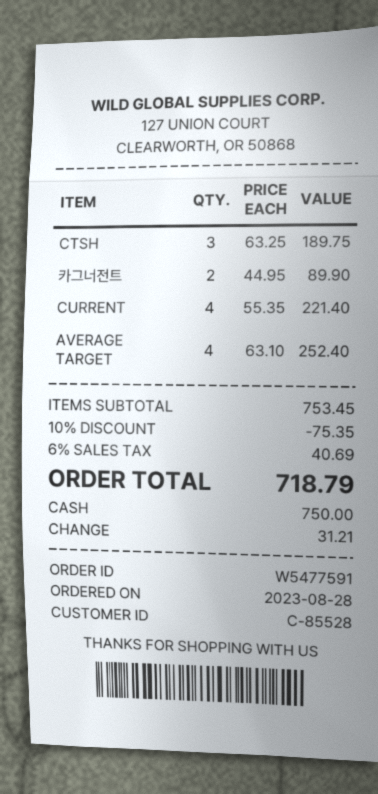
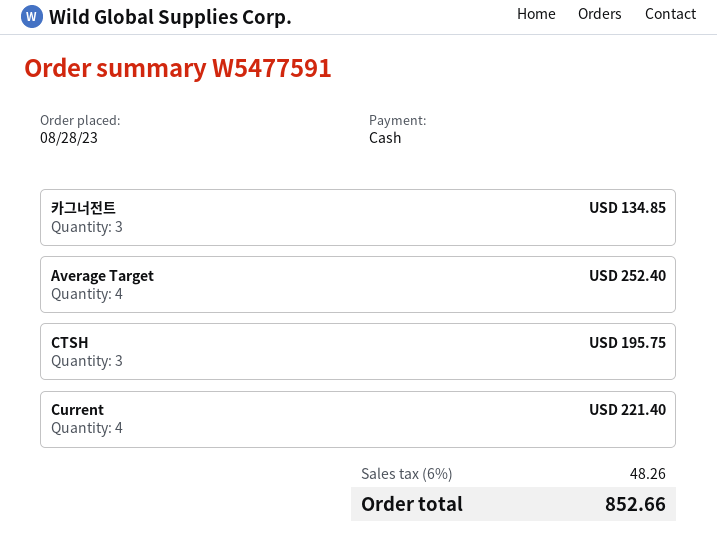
CTSH: 3 for 189.75 -> 3 for 195.75
카그너전트: 2 for 89.90 -> 3 for 134.85
discount: 10% = 75.35 -> none
tax: 6% = 40.69 -> 6% = 48.26
total: 718.79 -> 852.66

